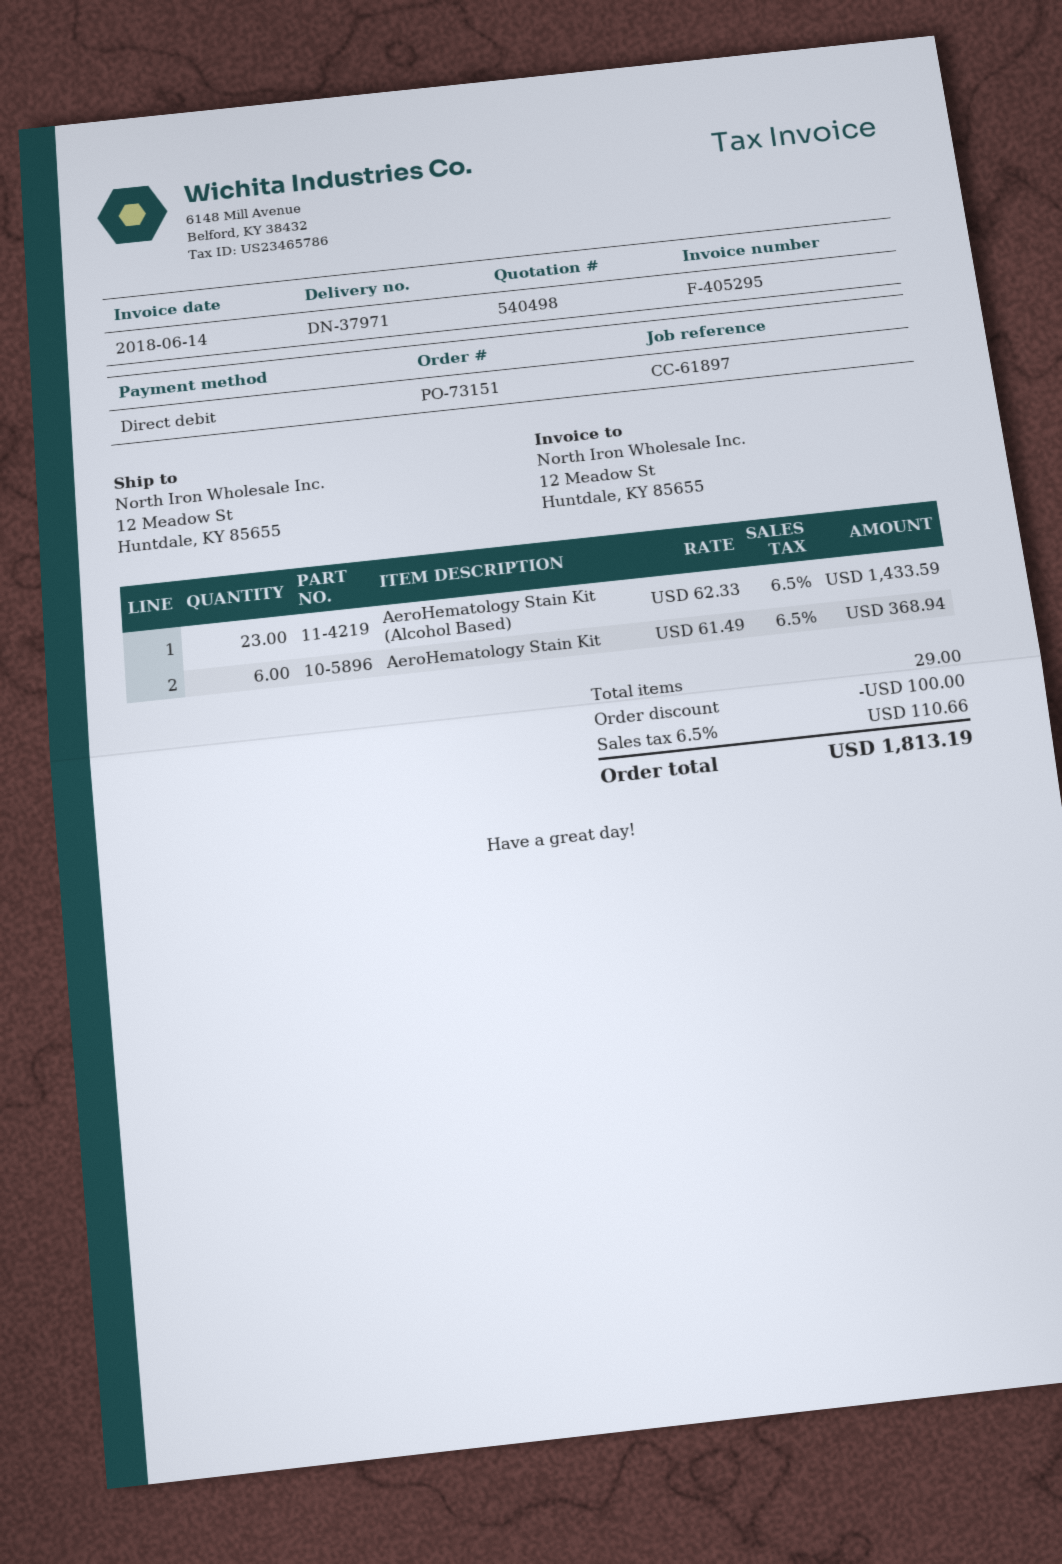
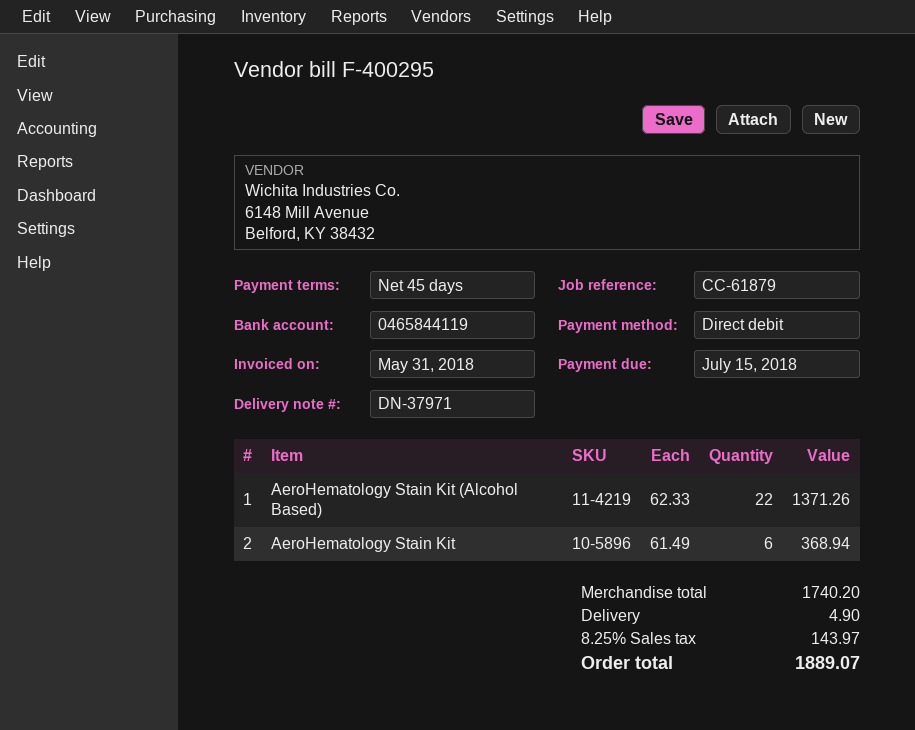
invoice number: F-405295 -> F-400295
invoice date: 2018-06-14 -> 2018-05-31
reference: CC-61897 -> CC-61879
AeroHematology Stain Kit (Alcohol Based): 23 x 62.33 = 1433.59 -> 22 x 62.33 = 1371.26
discount: 100.00 -> none
shipping: none -> 4.90
tax: 6.5% = 110.66 -> 8.25% = 143.97
total: 1813.19 -> 1889.07

